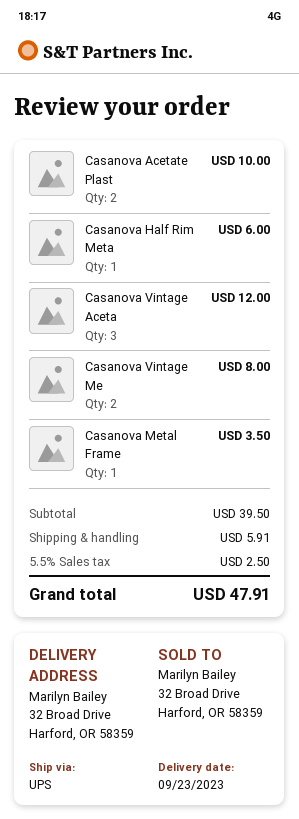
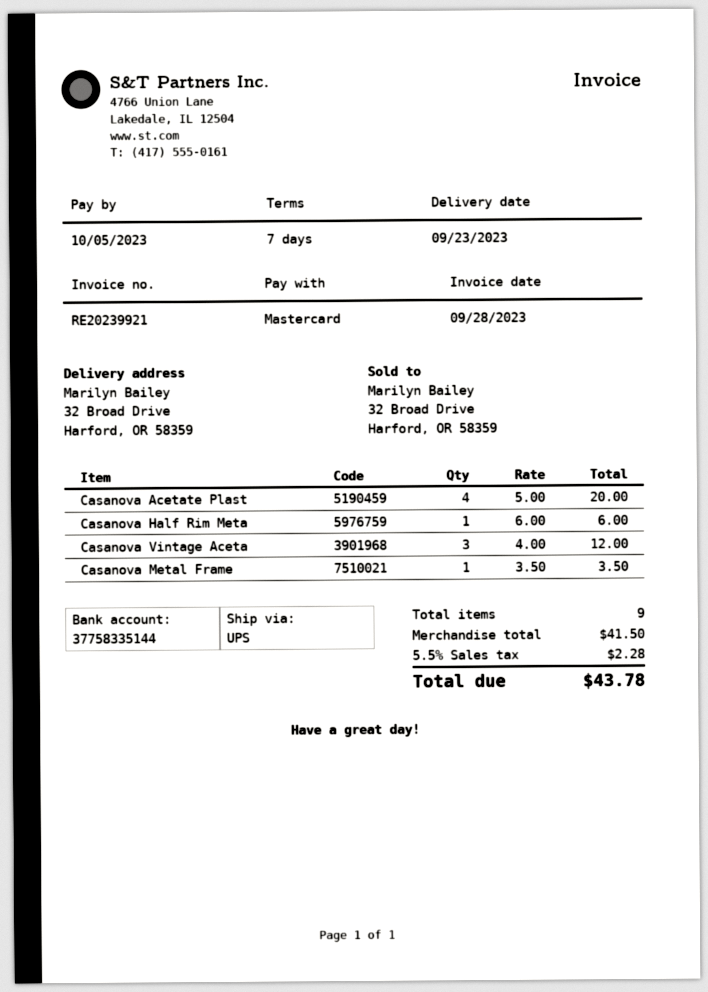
Casanova Acetate Plast: 2 for 10.00 -> 4 for 20.00
Casanova Vintage Me: 2 for 8.00 -> none
subtotal: 39.50 -> 41.50
shipping: 5.91 -> none
tax: 5.5% = 2.50 -> 5.5% = 2.28
total: 47.91 -> 43.78

